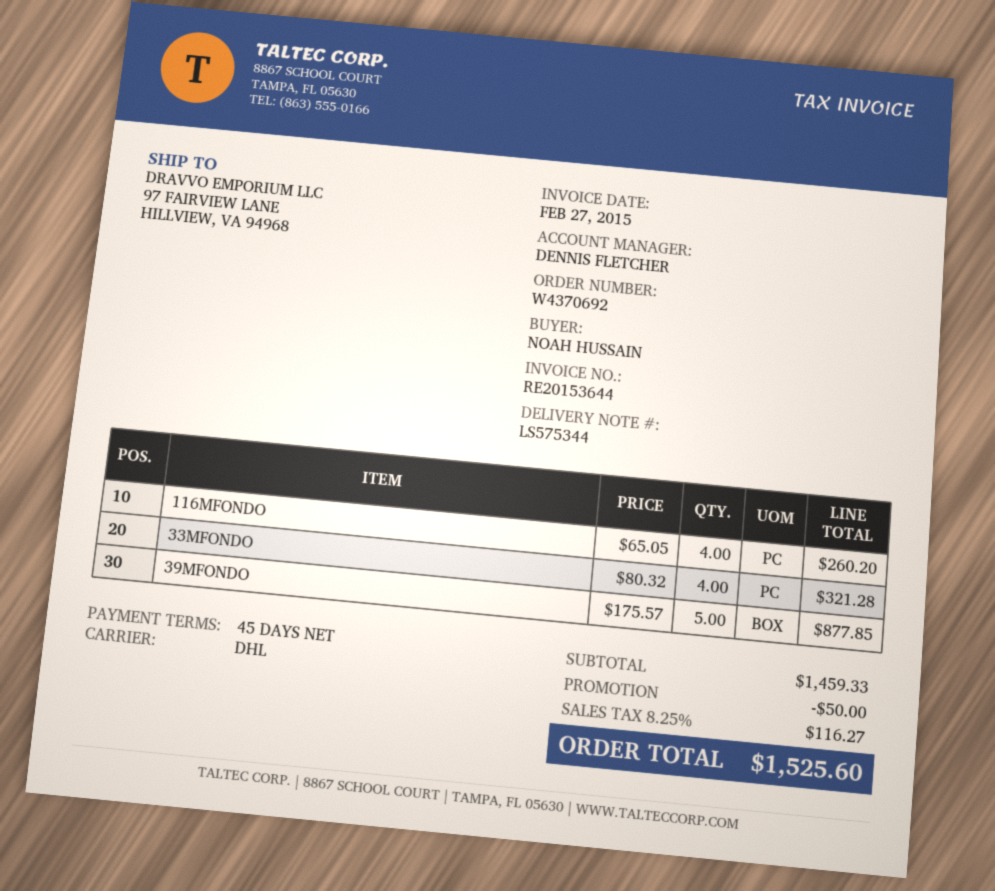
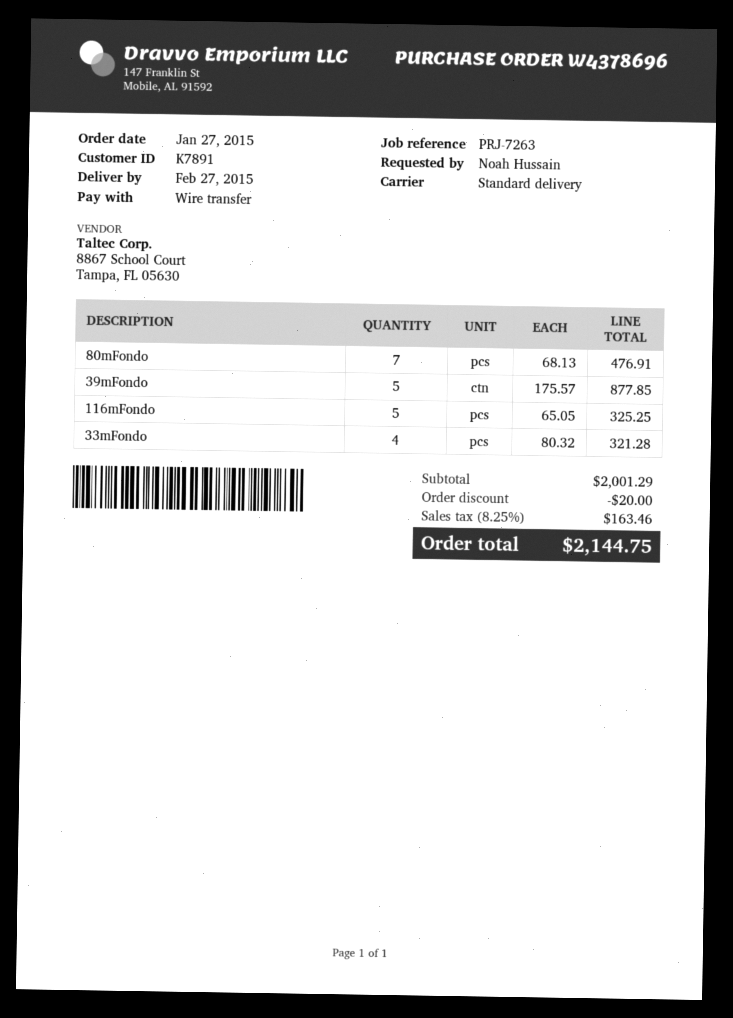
order number: W4370692 -> W4378696
shipping method: DHL -> standard
116MFONDO: 4 x 65.05 = 260.20 -> 5 x 65.05 = 325.25
80mFondo: none -> 7 x 68.13 = 476.91
subtotal: 1459.33 -> 2001.29
discount: 50.00 -> 20.00
tax: 8.25% = 116.27 -> 8.25% = 163.46
total: 1525.60 -> 2144.75

